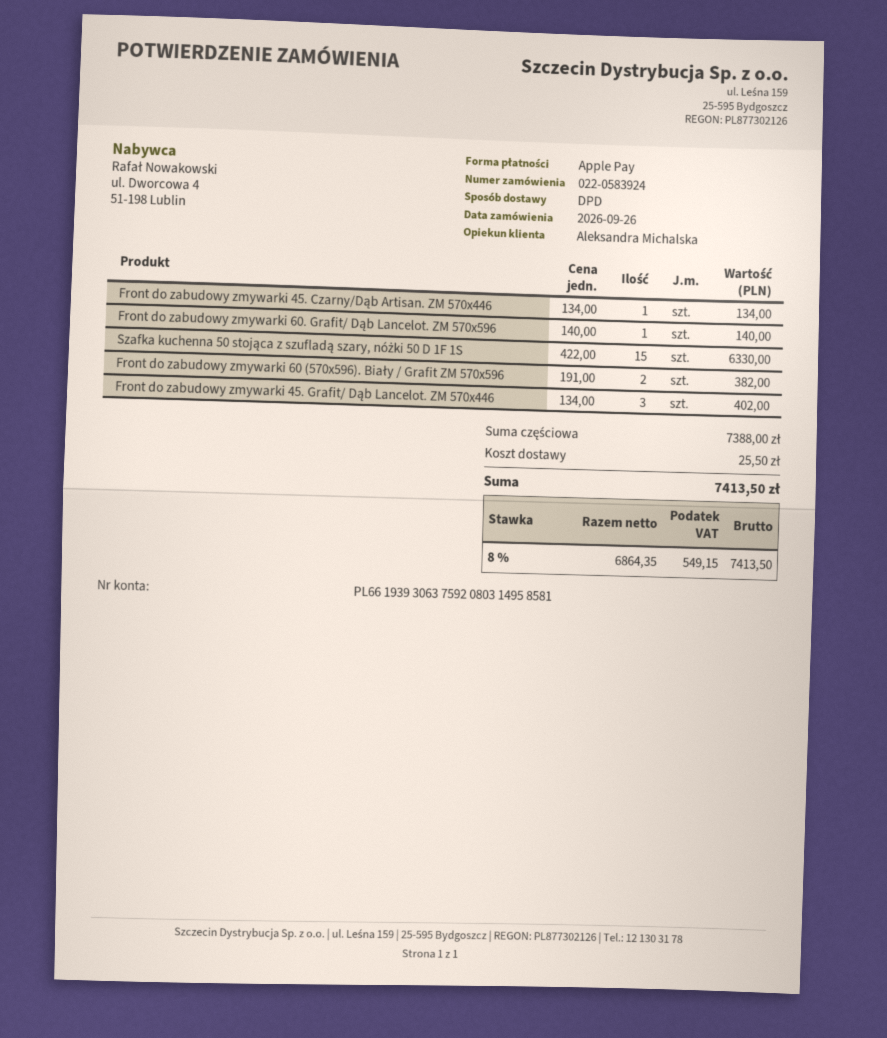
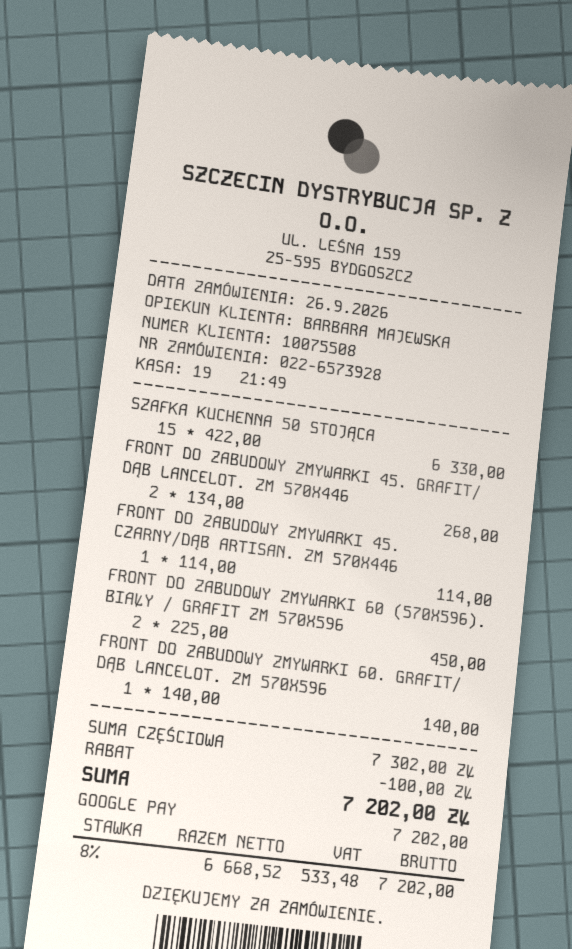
order number: 022-0583924 -> 022-6573928
sales rep: Aleksandra Michalska -> BARBARA MAJEWSKA
payment method: Apple Pay -> Google Pay
Front do zabudowy zmywarki 45. Czarny/Dąb Artisan. ZM 570x446: 1 x 134.00 = 134.00 -> 1 x 114.00 = 114.00
Front do zabudowy zmywarki 60 (570x596). Biały / Grafit ZM 570x596: 2 x 191.00 = 382.00 -> 2 x 225.00 = 450.00
Front do zabudowy zmywarki 45. Grafit/ Dąb Lancelot. ZM 570x446: 3 x 134.00 = 402.00 -> 2 x 134.00 = 268.00
subtotal: 7388.00 -> 7302.00
discount: none -> 100.00
shipping: 25.50 -> none
net: 6864.35 -> 6668.52
tax: 8% = 549.15 -> 8% = 533.48
total: 7413.50 -> 7202.00

